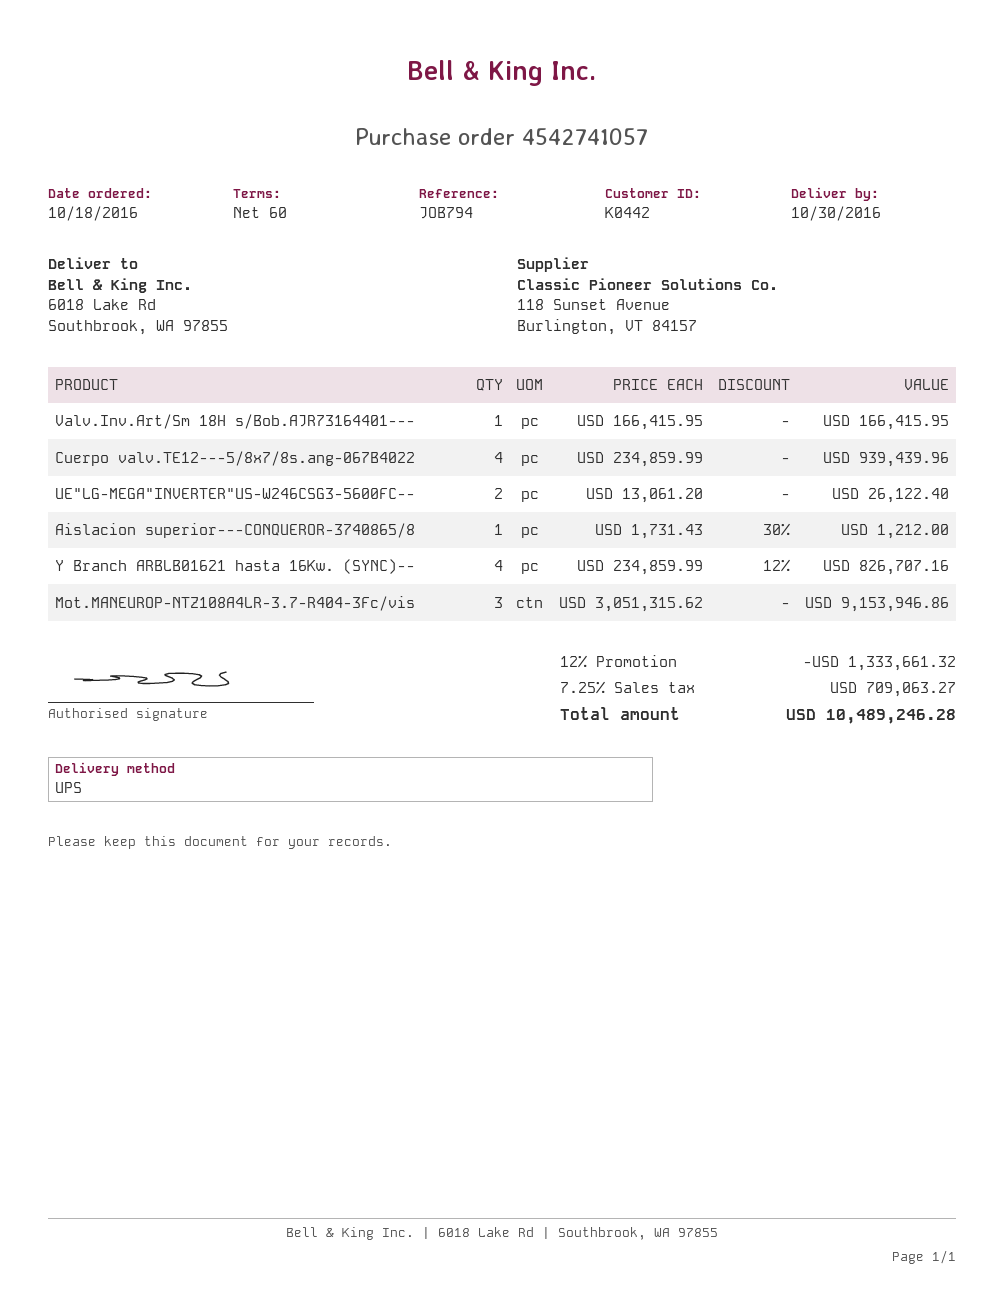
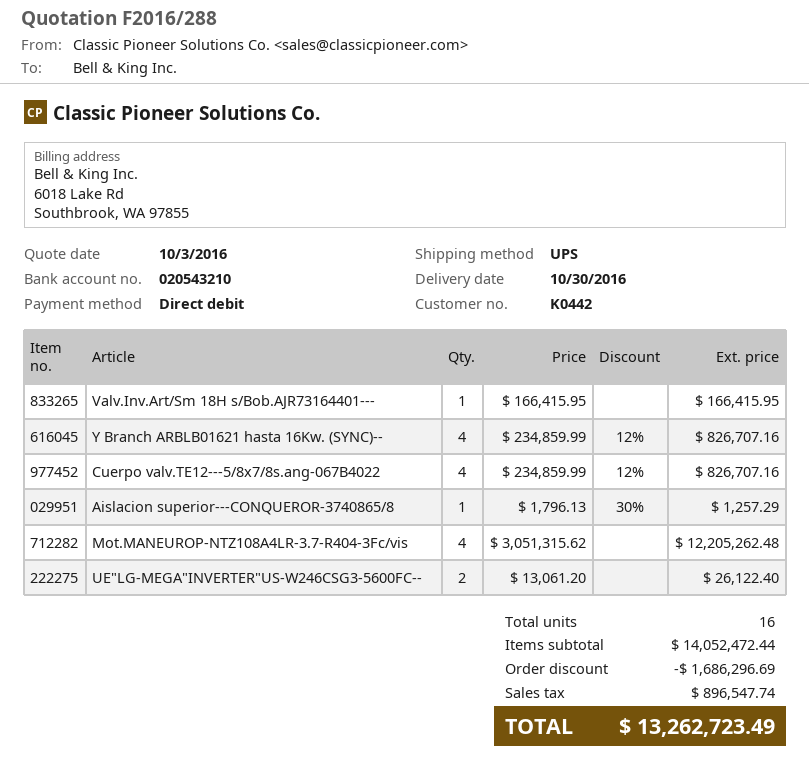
Cuerpo valv.TE12---5/8x7/8s.ang-067B4022: 4 x 234859.99 = 939439.96 -> 4 x 234859.99 - 12% = 826707.16
Aislacion superior---CONQUEROR-3740865/8: 1 x 1731.43 - 30% = 1212.00 -> 1 x 1796.13 - 30% = 1257.29
Mot.MANEUROP-NTZ108A4LR-3.7-R404-3Fc/vis: 3 x 3051315.62 = 9153946.86 -> 4 x 3051315.62 = 12205262.48
discount: 1333661.32 -> 1686296.69
tax: 709063.27 -> 896547.74
total: 10489246.28 -> 13262723.49

